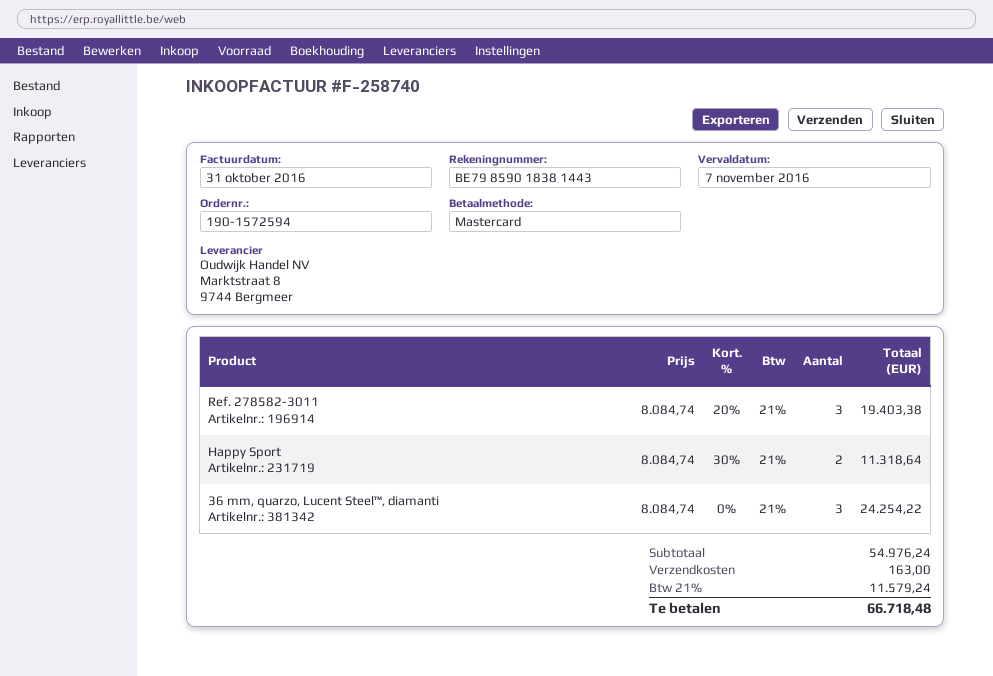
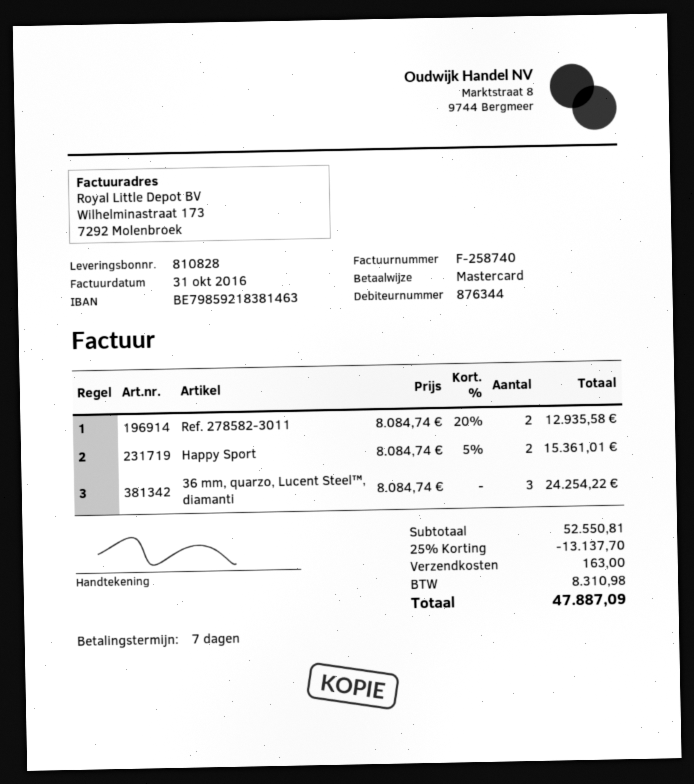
bank account: BE79859018381443 -> BE79859218381463
Ref. 278582-3011: 3 x 8084.74 - 20% = 19403.38 -> 2 x 8084.74 - 20% = 12935.58
Happy Sport: 2 x 8084.74 - 30% = 11318.64 -> 2 x 8084.74 - 5% = 15361.01
subtotal: 54976.24 -> 52550.81
discount: none -> 25% = 13137.70
tax: 11579.24 -> 8310.98
total: 66718.48 -> 47887.09

